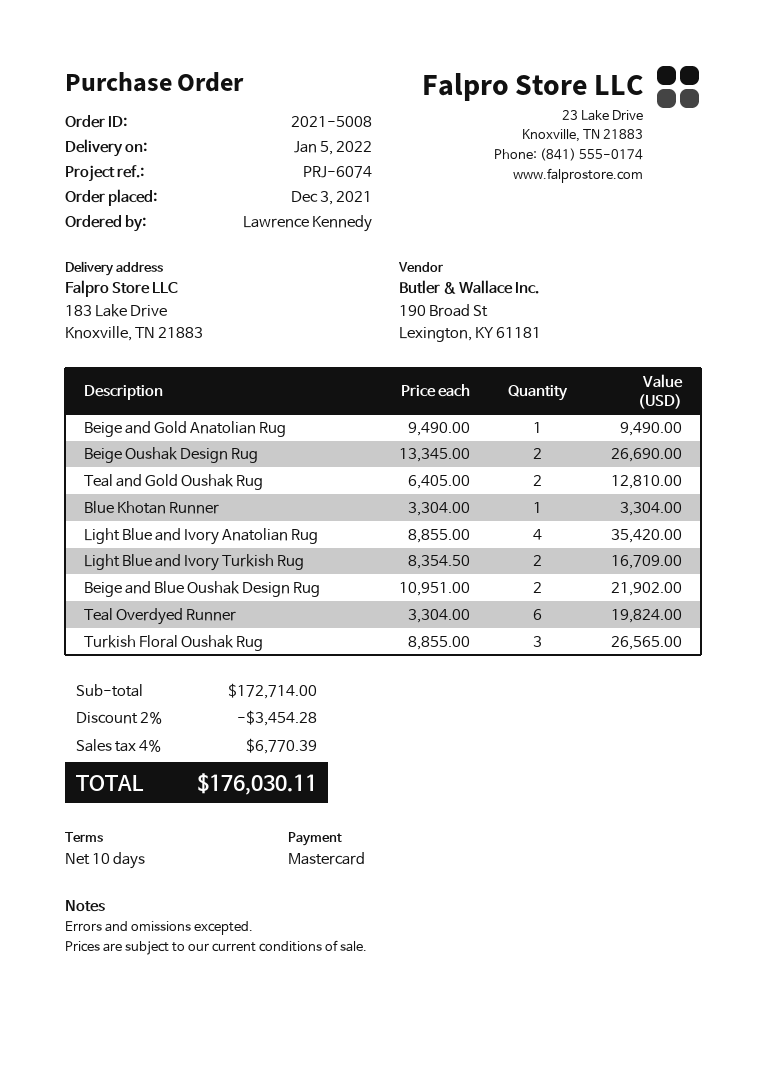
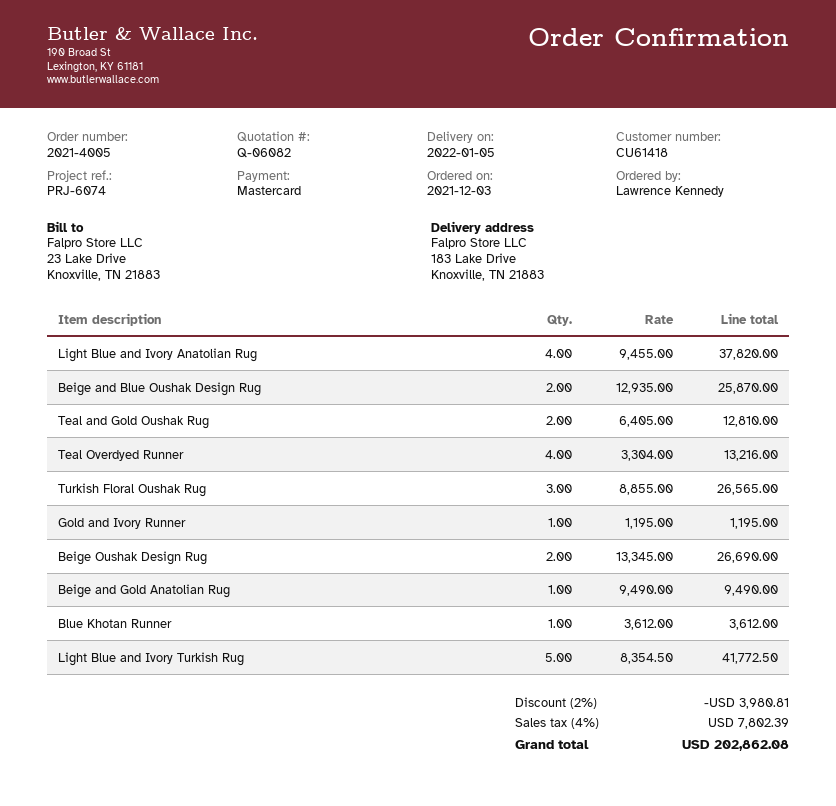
order number: 2021-5008 -> 2021-4005
Blue Khotan Runner: 1 x 3304.00 = 3304.00 -> 1 x 3612.00 = 3612.00
Light Blue and Ivory Anatolian Rug: 4 x 8855.00 = 35420.00 -> 4 x 9455.00 = 37820.00
Light Blue and Ivory Turkish Rug: 2 x 8354.50 = 16709.00 -> 5 x 8354.50 = 41772.50
Beige and Blue Oushak Design Rug: 2 x 10951.00 = 21902.00 -> 2 x 12935.00 = 25870.00
Teal Overdyed Runner: 6 x 3304.00 = 19824.00 -> 4 x 3304.00 = 13216.00
Gold and Ivory Runner: none -> 1 x 1195.00 = 1195.00
discount: 2% = 3454.28 -> 2% = 3980.81
tax: 4% = 6770.39 -> 4% = 7802.39
total: 176030.11 -> 202862.08

